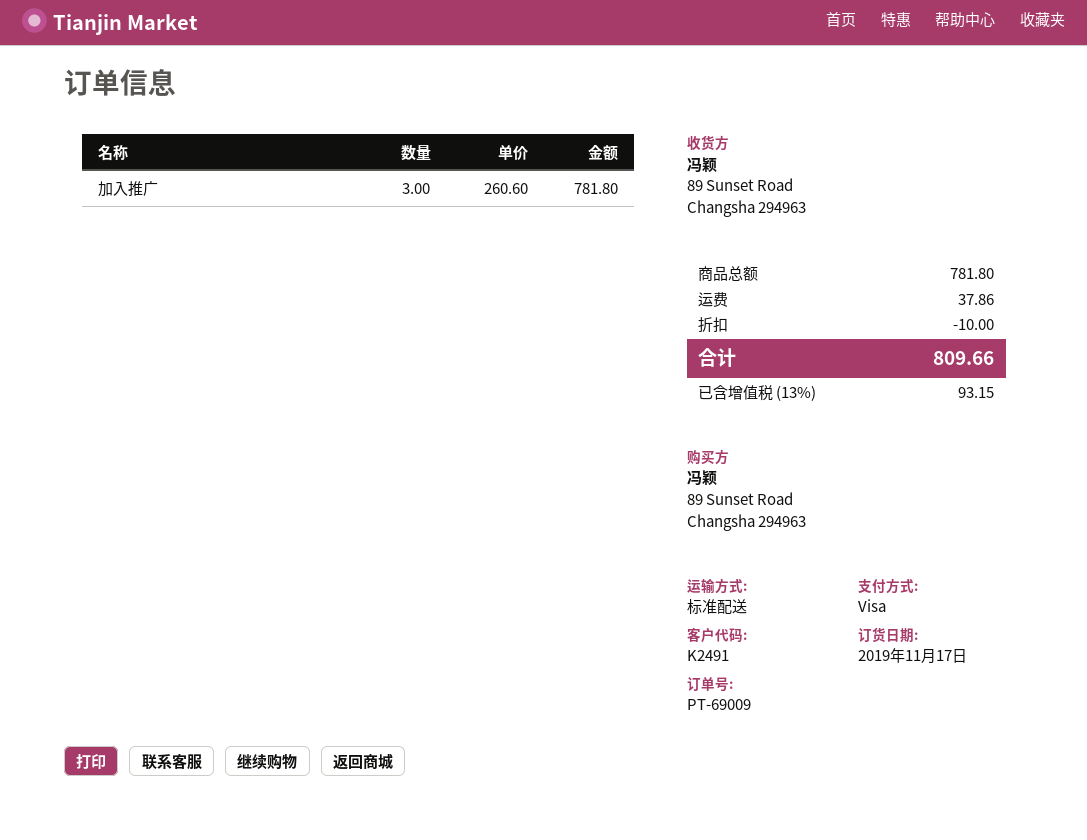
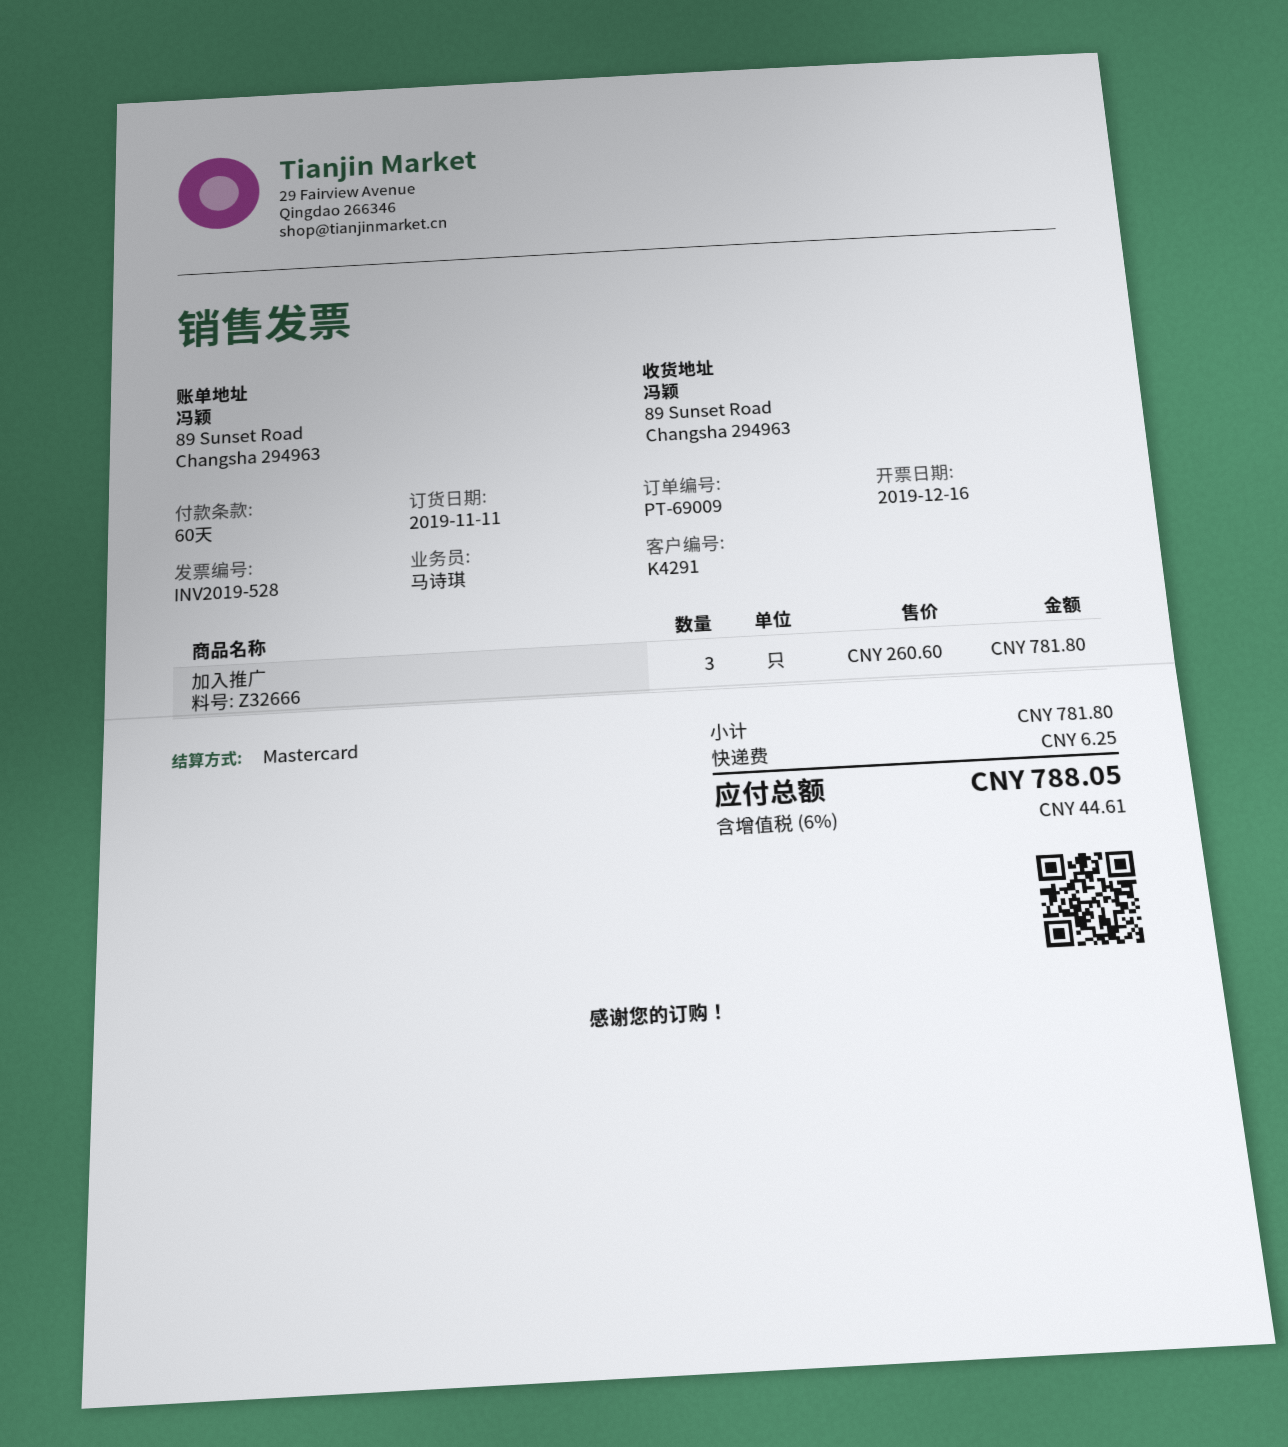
order date: 2019-11-17 -> 2019-11-11
customer number: K2491 -> K4291
payment method: Visa -> Mastercard
discount: 10.00 -> none
shipping: 37.86 -> 6.25
tax: 13% = 93.15 -> 6% = 44.61
total: 809.66 -> 788.05

